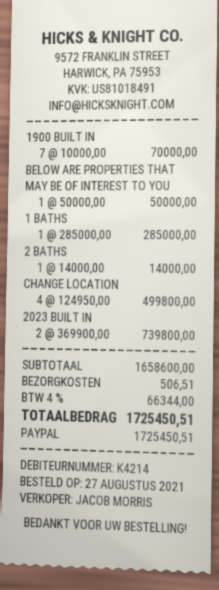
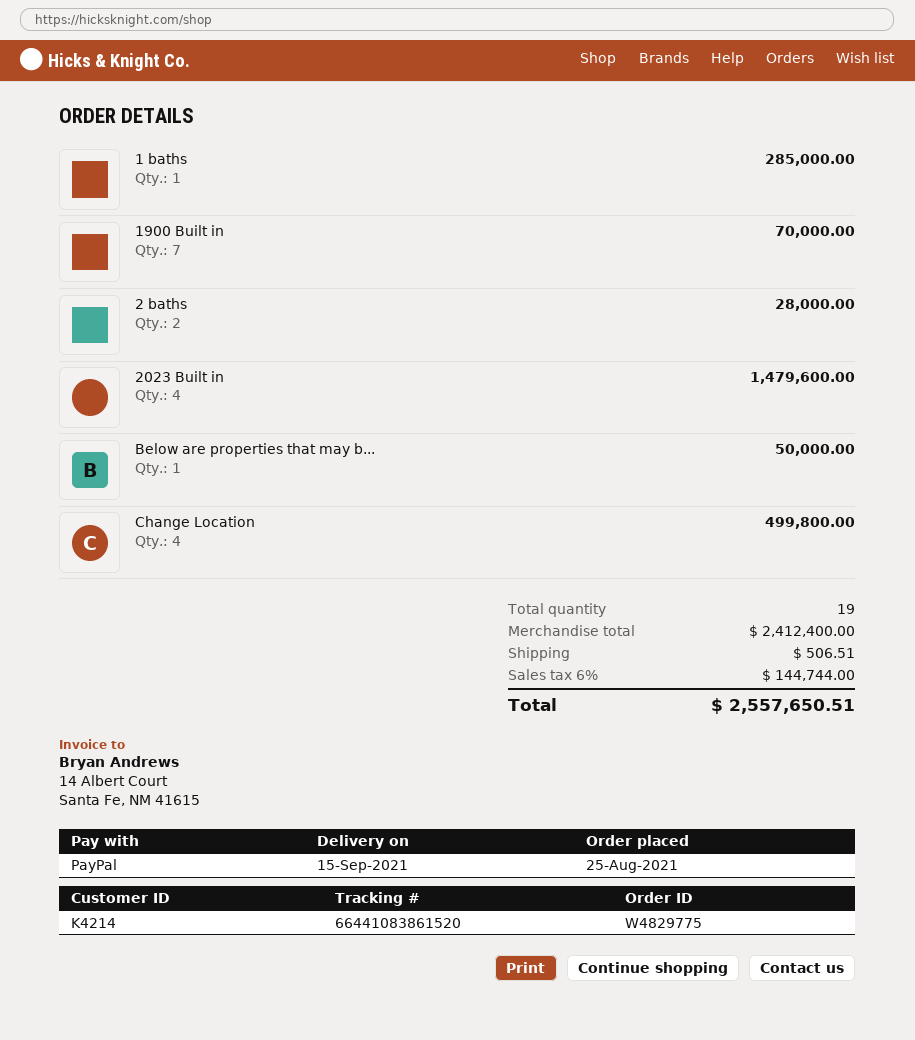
order date: 2021-08-27 -> 2021-08-25
2 BATHS: 1 for 14000.00 -> 2 for 28000.00
2023 BUILT IN: 2 for 739800.00 -> 4 for 1479600.00
subtotal: 1658600.00 -> 2412400.00
tax: 4% = 66344.00 -> 6% = 144744.00
total: 1725450.51 -> 2557650.51

